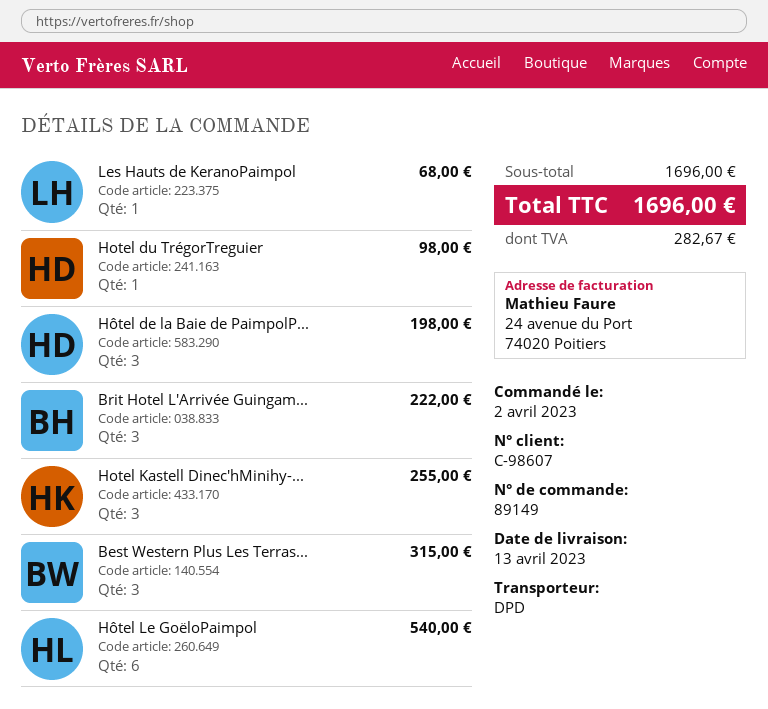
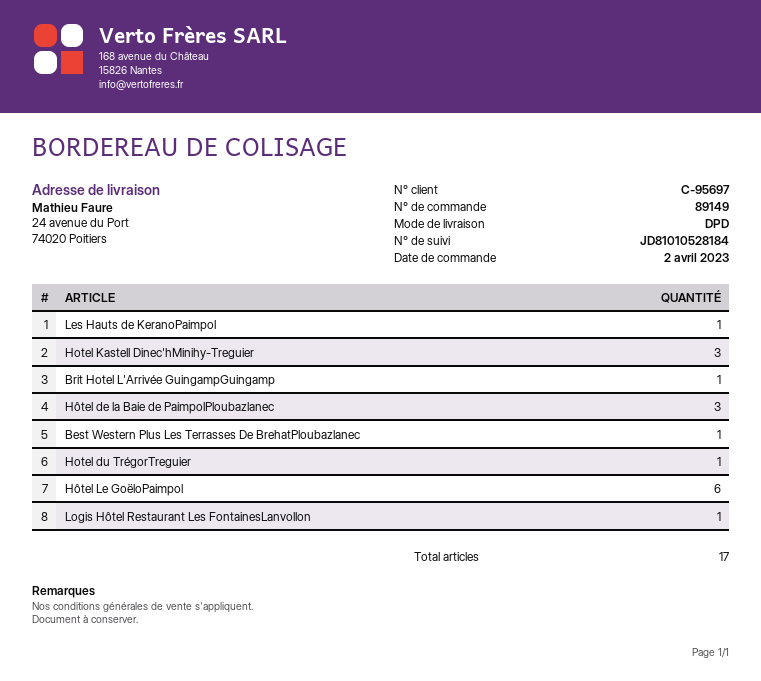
customer number: C-98607 -> C-95697
Brit Hotel L'Arrivée Guingam...: 3 -> 1
Best Western Plus Les Terras...: 3 -> 1
Logis Hôtel Restaurant Les FontainesLanvollon: none -> 1

